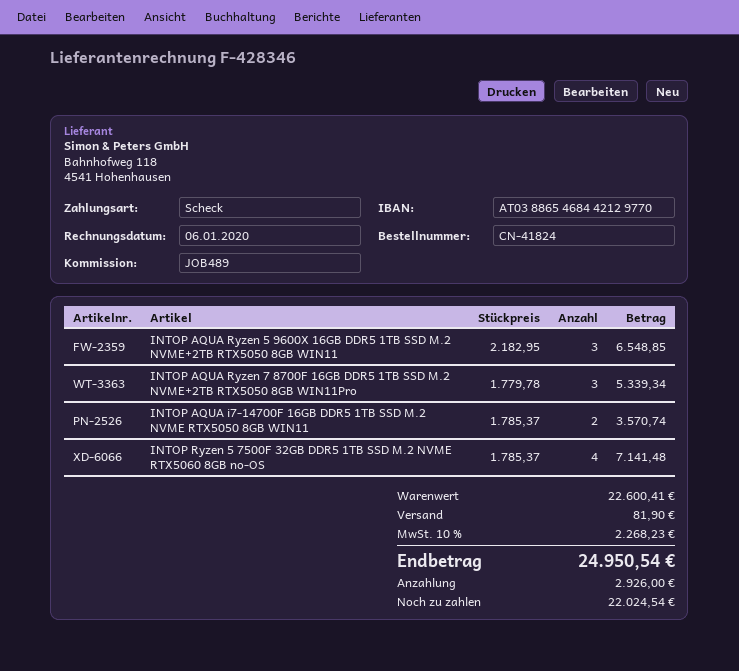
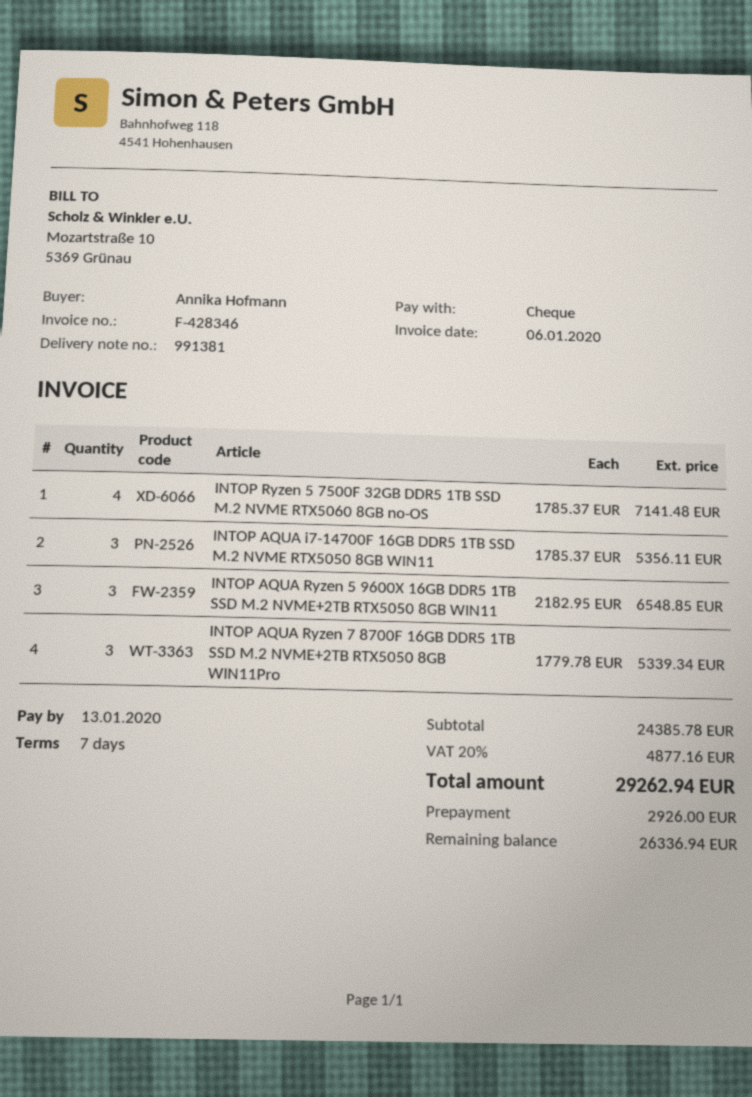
INTOP AQUA i7-14700F 16GB DDR5 1TB SSD M.2 NVME RTX5050 8GB WIN11: 2 x 1785.37 = 3570.74 -> 3 x 1785.37 = 5356.11
subtotal: 22600.41 -> 24385.78
shipping: 81.90 -> none
tax: 10% = 2268.23 -> 20% = 4877.16
total: 24950.54 -> 29262.94
balance: 22024.54 -> 26336.94

